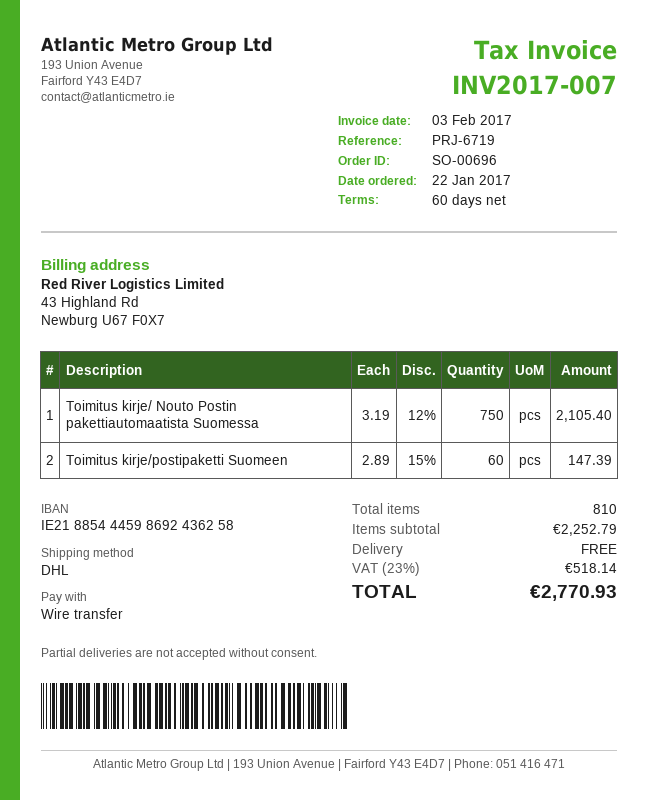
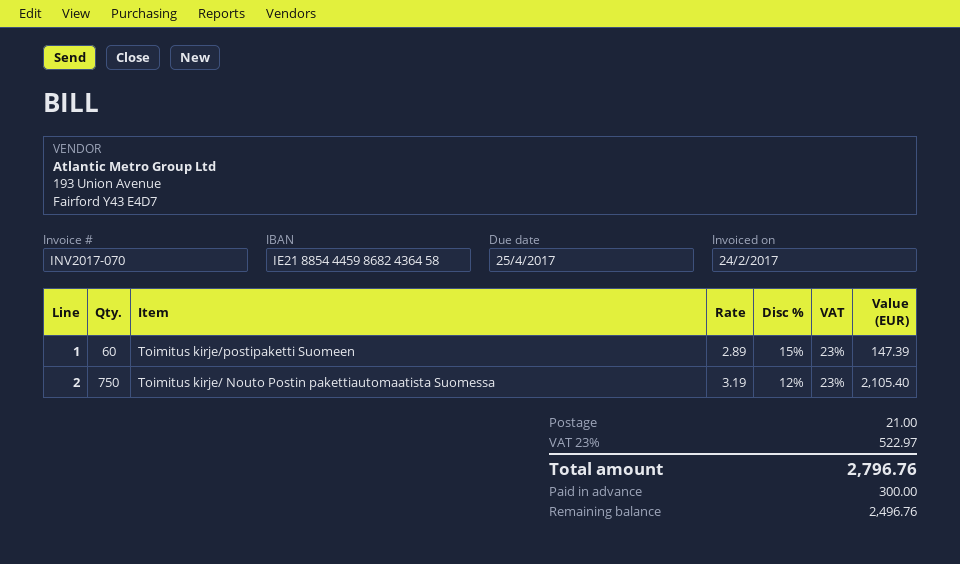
invoice number: INV2017-007 -> INV2017-070
invoice date: 2017-02-03 -> 2017-02-24
bank account: IE21885444598692436258 -> IE21885444598682436458
shipping: 0.00 -> 21.00
tax: 23% = 518.14 -> 23% = 522.97
total: 2770.93 -> 2796.76

